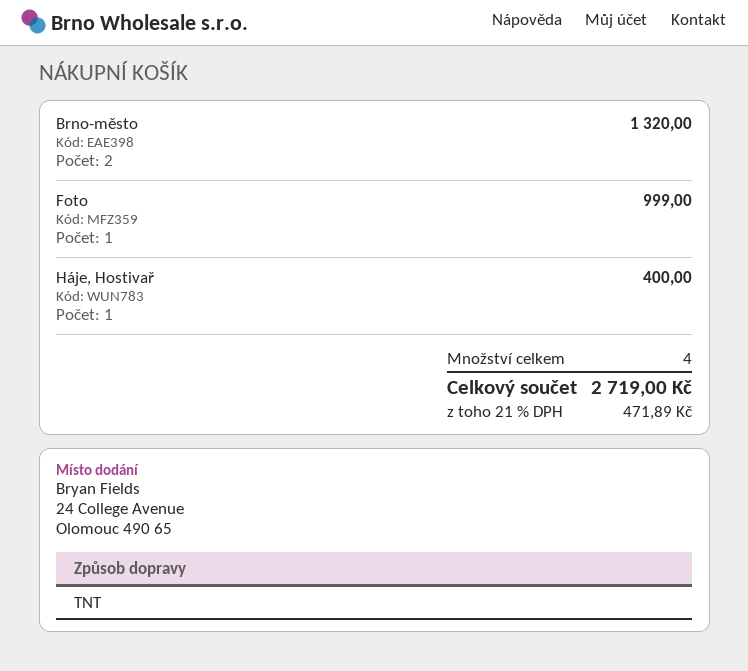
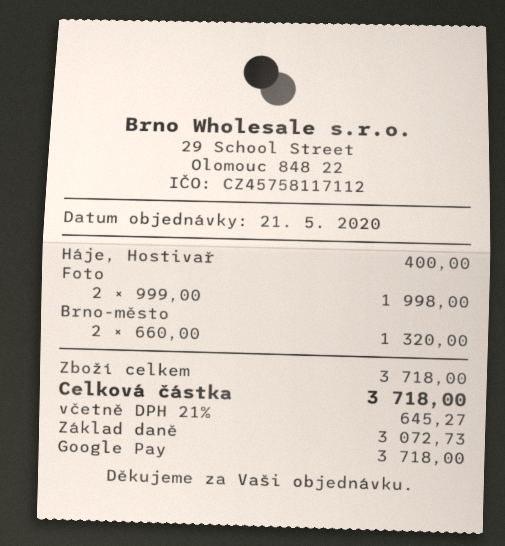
Foto: 1 for 999.00 -> 2 for 1998.00
tax: 21% = 471.89 -> 21% = 645.27
total: 2719.00 -> 3718.00

